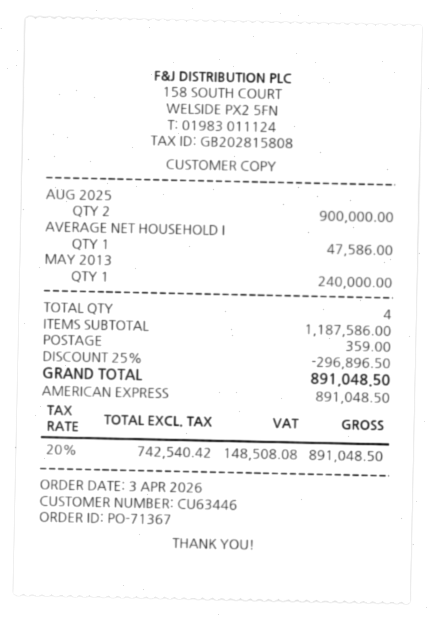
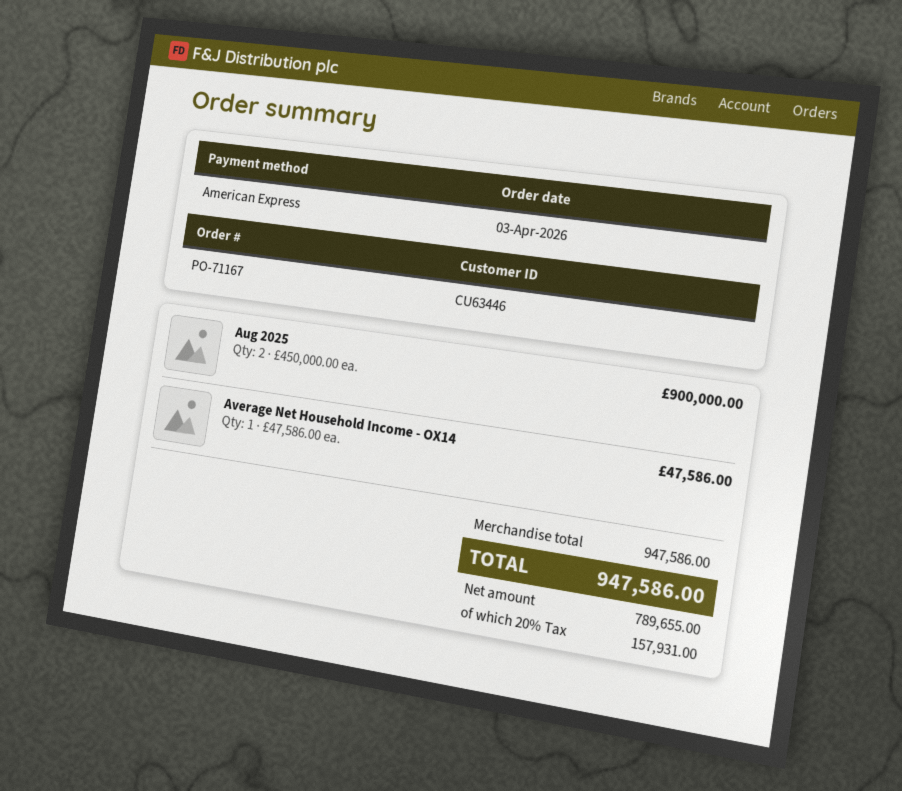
order number: PO-71367 -> PO-71167
MAY 2013: 1 for 240000.00 -> none
subtotal: 1187586.00 -> 947586.00
discount: 25% = 296896.50 -> none
shipping: 359.00 -> none
net: 742540.42 -> 789655.00
tax: 20% = 148508.08 -> 20% = 157931.00
total: 891048.50 -> 947586.00

